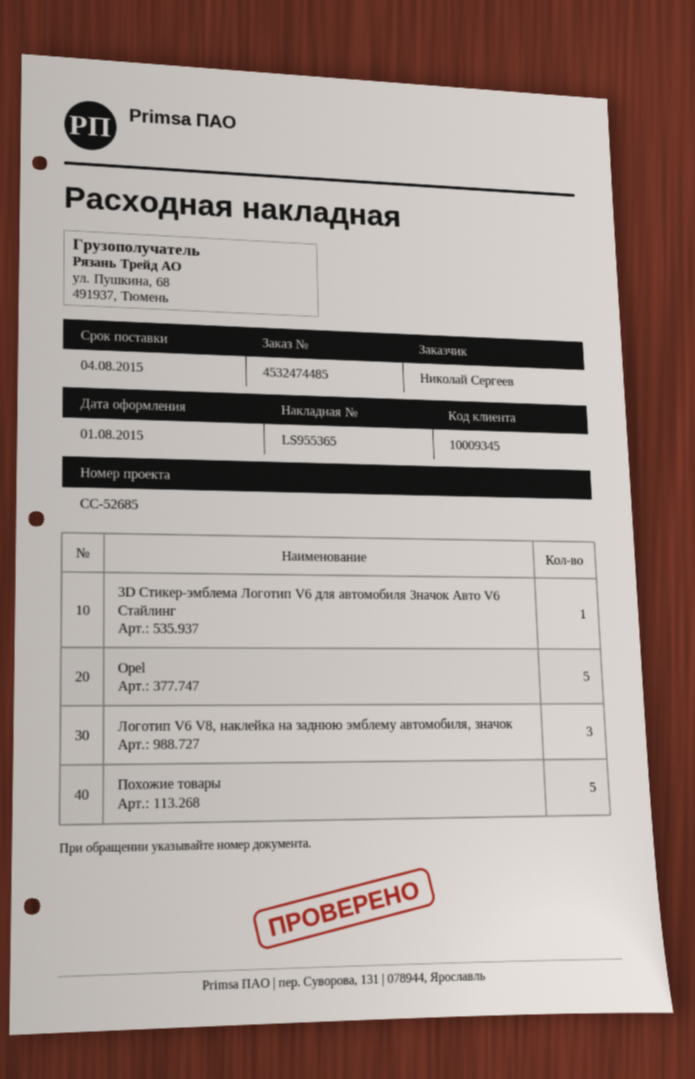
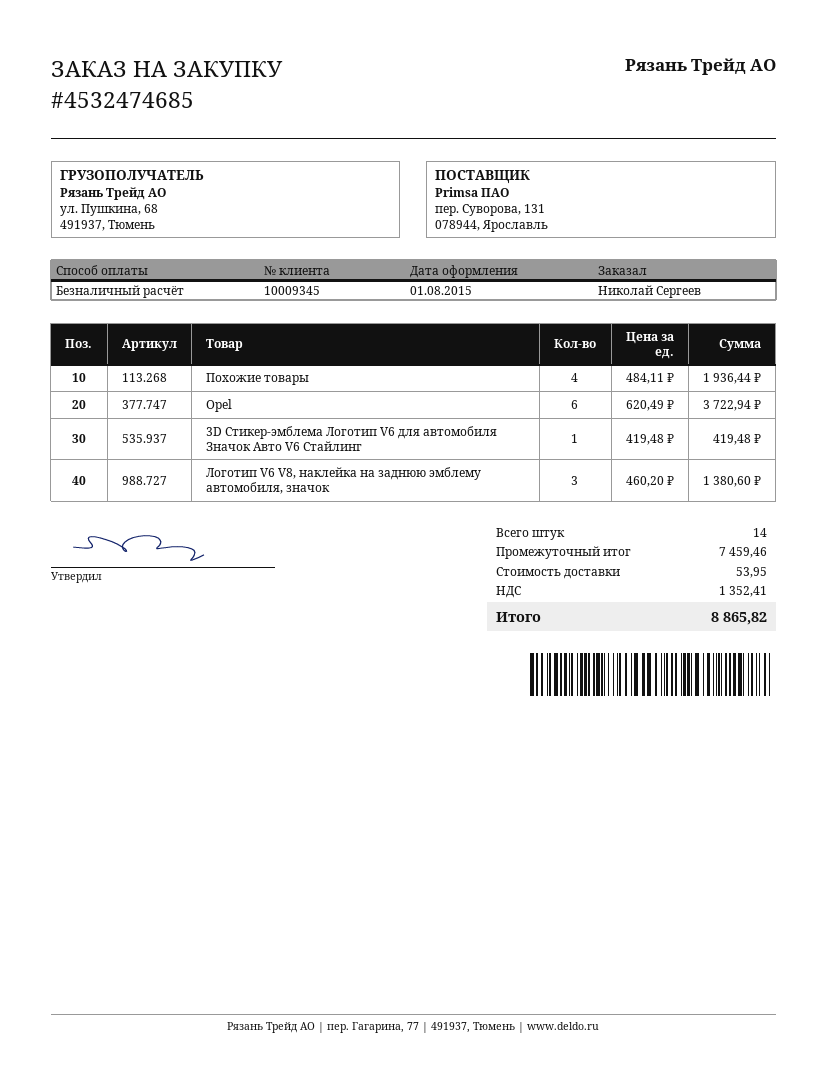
order number: 4532474485 -> 4532474685
Opel: 5 -> 6
Похожие товары: 5 -> 4

